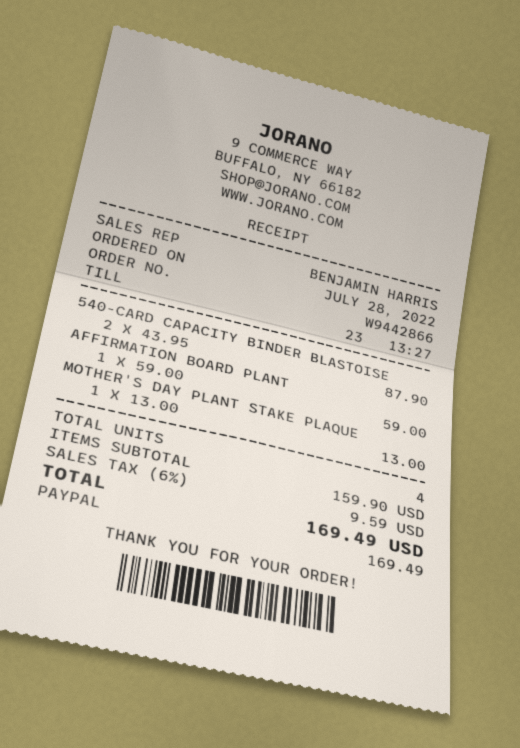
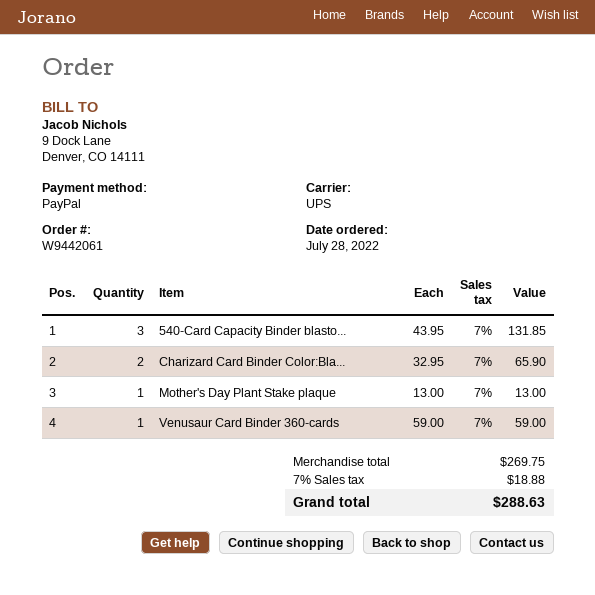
order number: W9442866 -> W9442061
540-CARD CAPACITY BINDER BLASTOISE: 2 x 43.95 = 87.90 -> 3 x 43.95 = 131.85
AFFIRMATION BOARD PLANT: 1 x 59.00 = 59.00 -> none
Charizard Card Binder Color:Bla...: none -> 2 x 32.95 = 65.90
Venusaur Card Binder 360-cards: none -> 1 x 59.00 = 59.00
subtotal: 159.90 -> 269.75
tax: 6% = 9.59 -> 7% = 18.88
total: 169.49 -> 288.63

